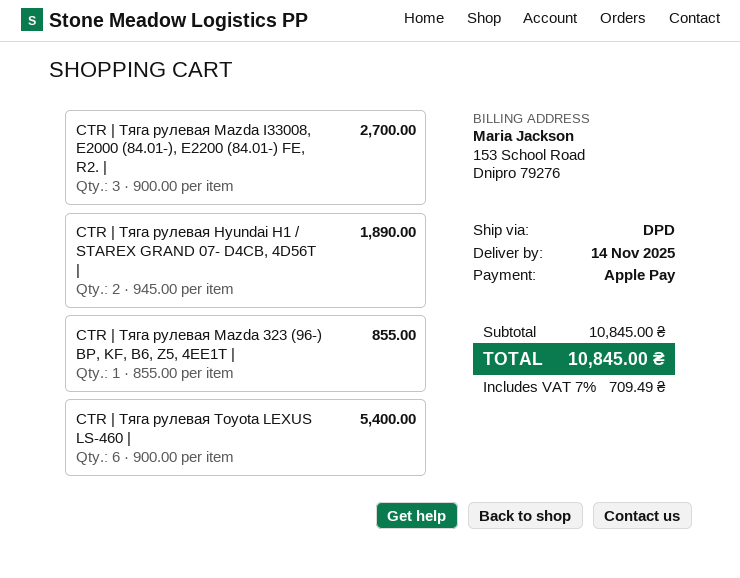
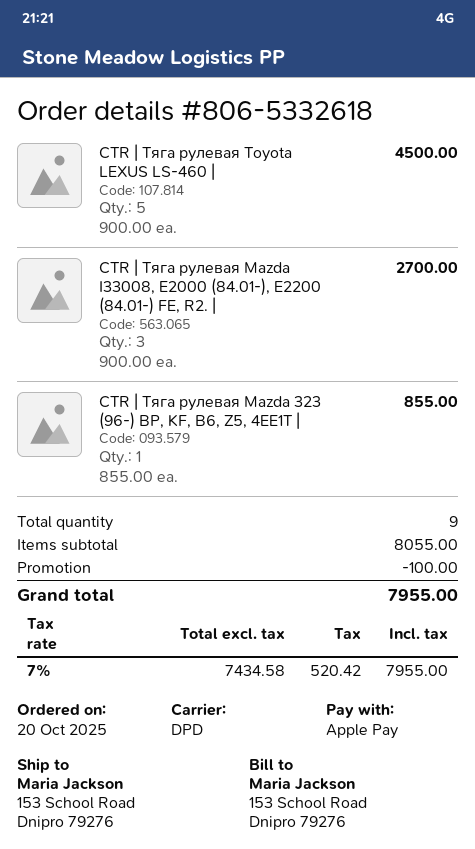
CTR | Тяга рулевая Hyundai H1 / STAREX GRAND 07- D4CB, 4D56T |: 2 x 945.00 = 1890.00 -> none
CTR | Тяга рулевая Toyota LEXUS LS-460 |: 6 x 900.00 = 5400.00 -> 5 x 900.00 = 4500.00
subtotal: 10845.00 -> 8055.00
discount: none -> 100.00
tax: 7% = 709.49 -> 7% = 520.42
total: 10845.00 -> 7955.00

